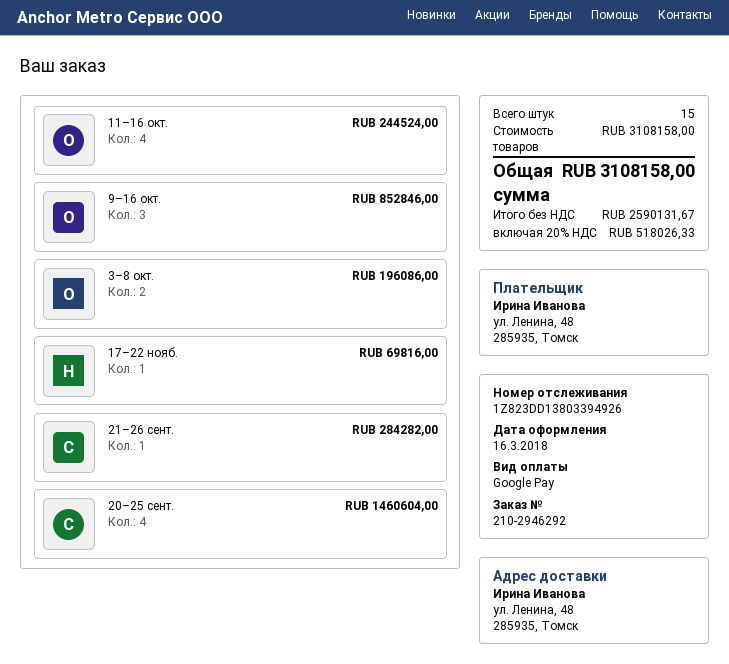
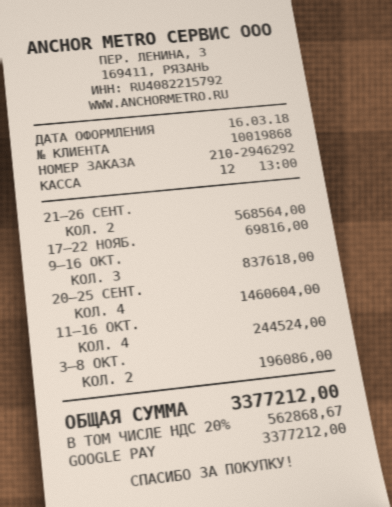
9–16 окт.: 3 for 852846.00 -> 3 for 837618.00
21–26 сент.: 1 for 284282.00 -> 2 for 568564.00
tax: 20% = 518026.33 -> 20% = 562868.67
total: 3108158.00 -> 3377212.00

